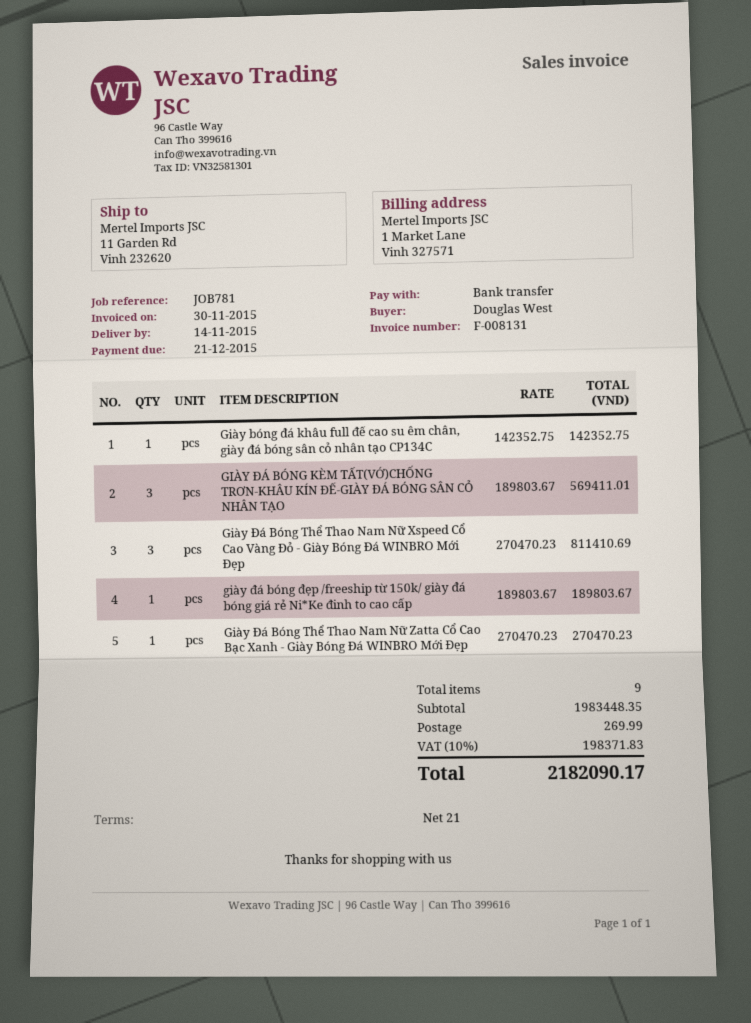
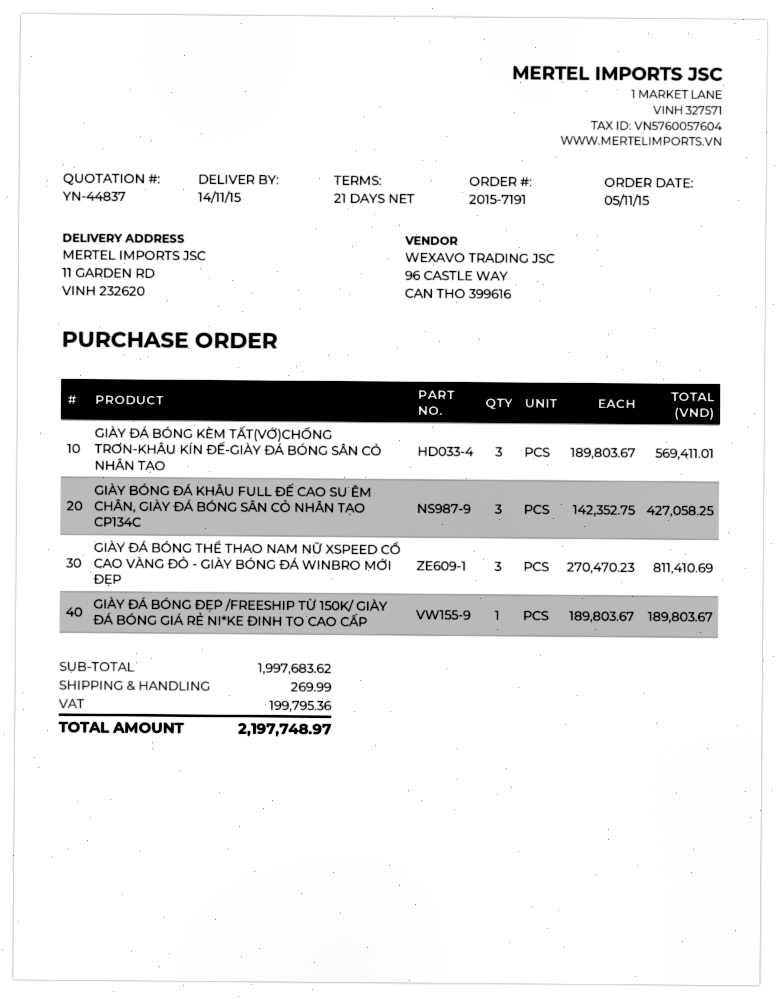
Giày bóng đá khâu full đế cao su êm chân, giày đá bóng sân cỏ nhân tạo CP134C: 1 x 142352.75 = 142352.75 -> 3 x 142352.75 = 427058.25
Giày Đá Bóng Thể Thao Nam Nữ Zatta Cổ Cao Bạc Xanh - Giày Bóng Đá WINBRO Mới Đẹp: 1 x 270470.23 = 270470.23 -> none
subtotal: 1983448.35 -> 1997683.62
tax: 198371.83 -> 199795.36
total: 2182090.17 -> 2197748.97

